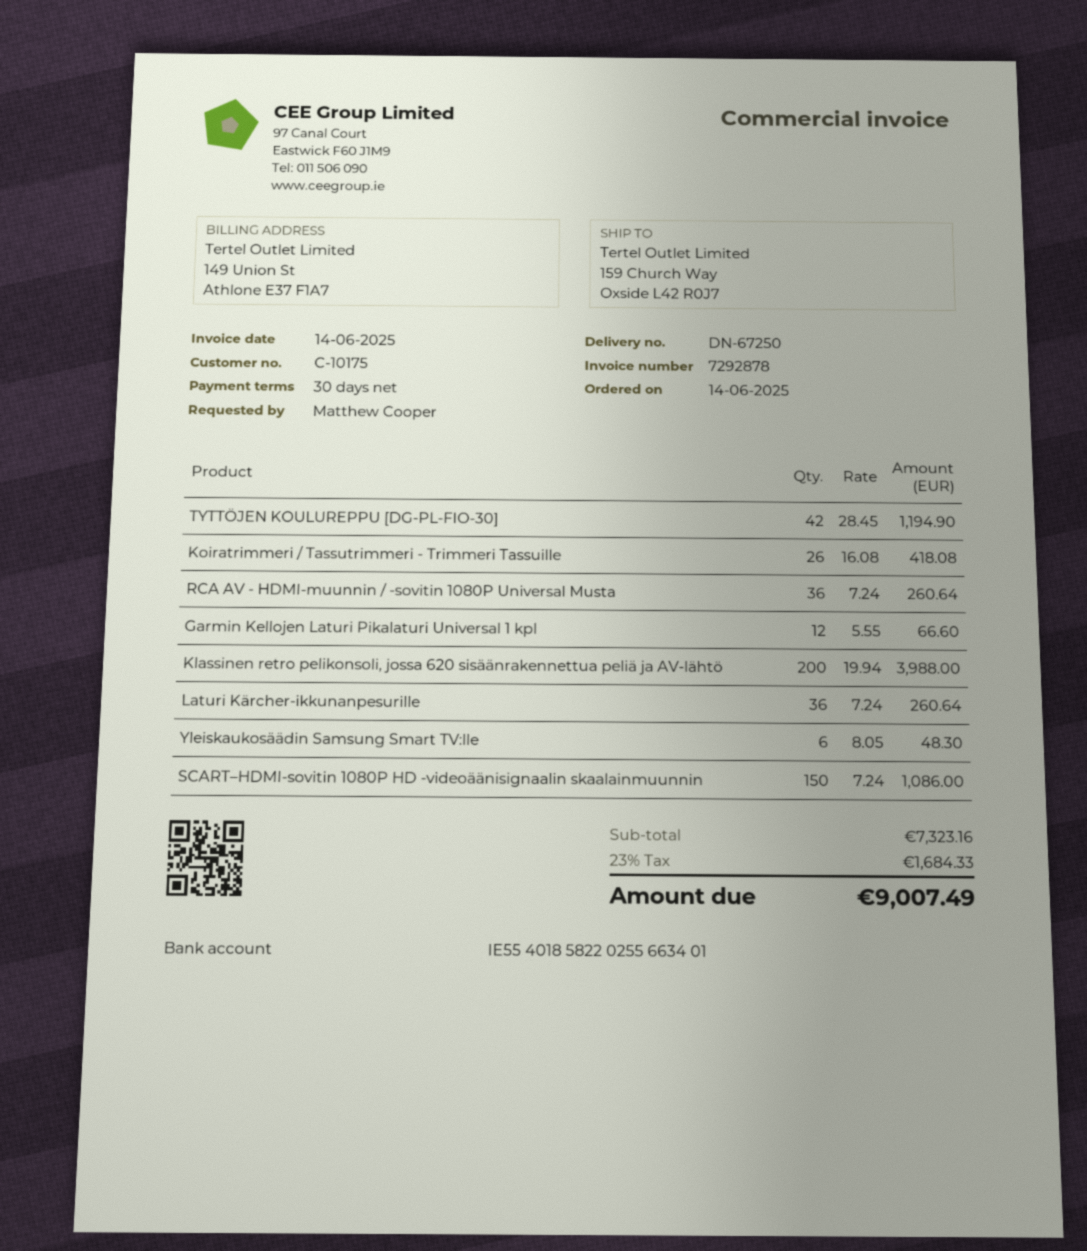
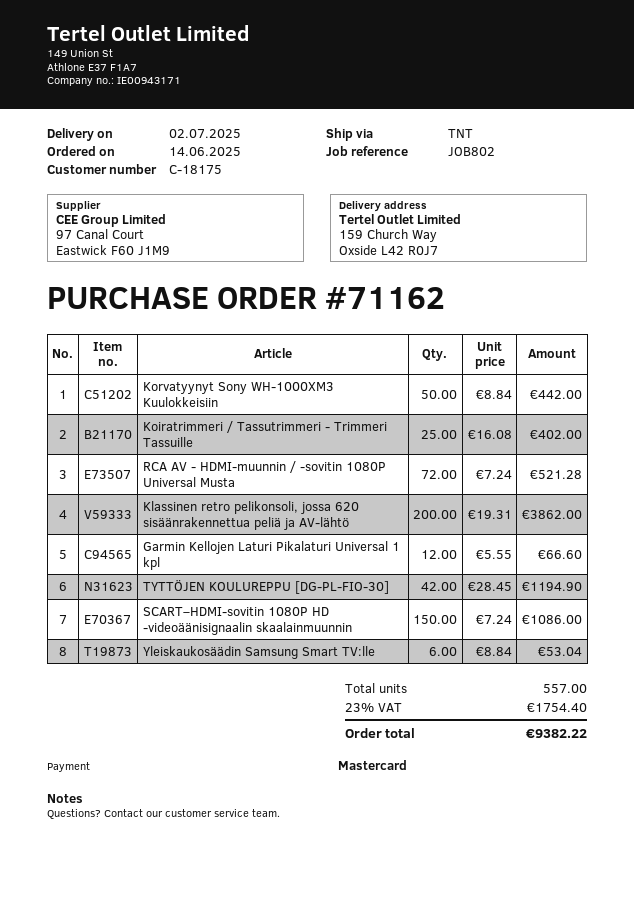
customer number: C-10175 -> C-18175
Koiratrimmeri / Tassutrimmeri - Trimmeri Tassuille: 26 x 16.08 = 418.08 -> 25 x 16.08 = 402.00
RCA AV - HDMI-muunnin / -sovitin 1080P Universal Musta: 36 x 7.24 = 260.64 -> 72 x 7.24 = 521.28
Klassinen retro pelikonsoli, jossa 620 sisäänrakennettua peliä ja AV-lähtö: 200 x 19.94 = 3988.00 -> 200 x 19.31 = 3862.00
Laturi Kärcher-ikkunanpesurille: 36 x 7.24 = 260.64 -> none
Yleiskaukosäädin Samsung Smart TV:lle: 6 x 8.05 = 48.30 -> 6 x 8.84 = 53.04
Korvatyynyt Sony WH-1000XM3 Kuulokkeisiin: none -> 50 x 8.84 = 442.00
tax: 23% = 1684.33 -> 23% = 1754.40
total: 9007.49 -> 9382.22

